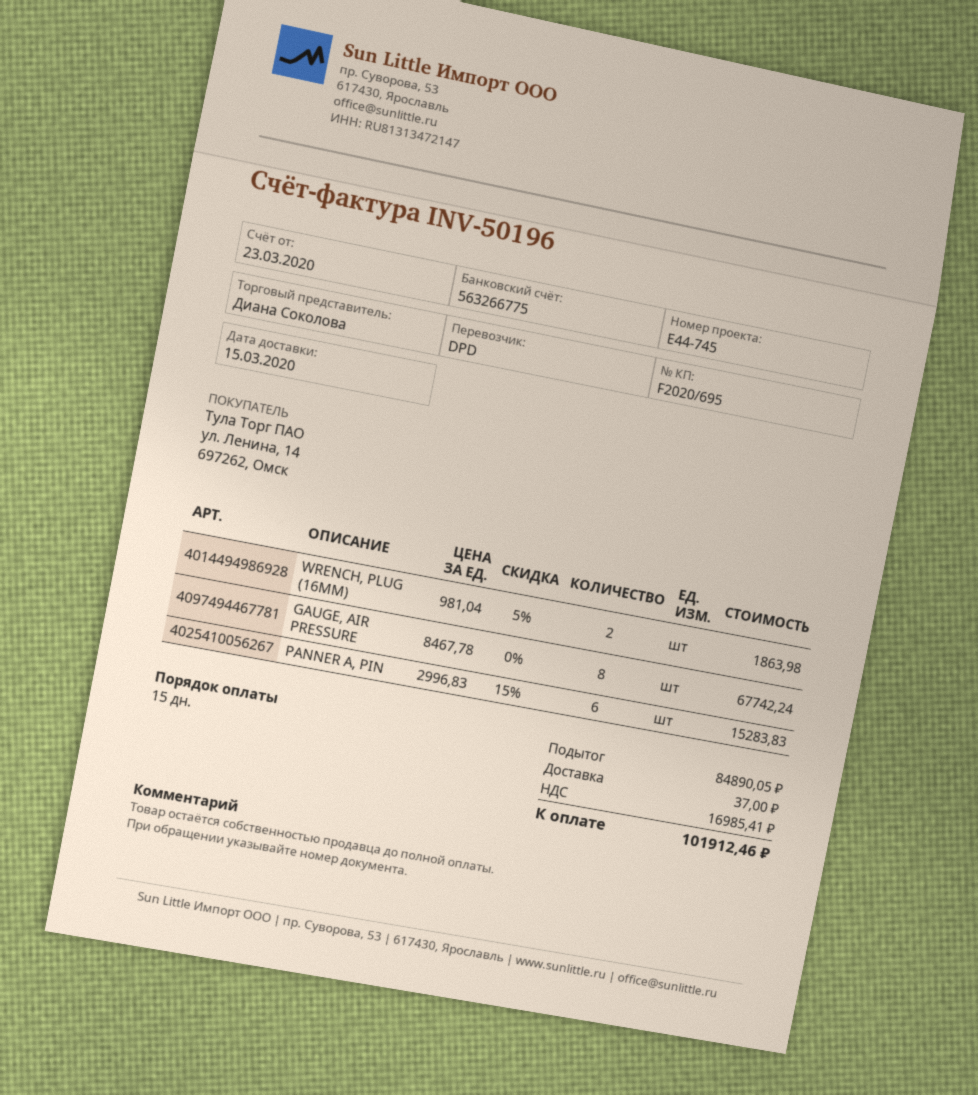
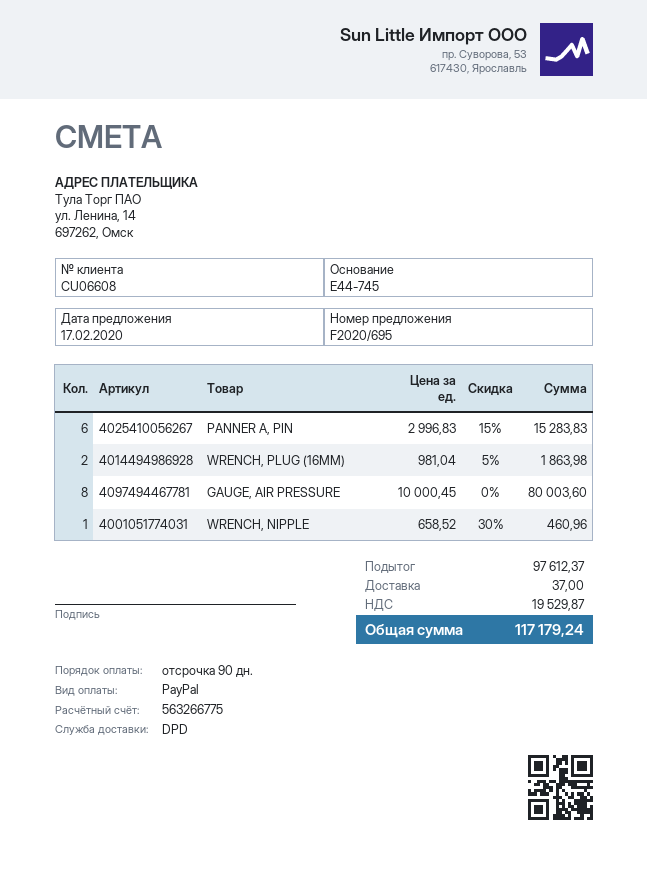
payment terms: 15 days -> 90 days
GAUGE, AIR PRESSURE: 8 x 8467.78 = 67742.24 -> 8 x 10000.45 = 80003.60
WRENCH, NIPPLE: none -> 1 x 658.52 - 30% = 460.96
subtotal: 84890.05 -> 97612.37
tax: 16985.41 -> 19529.87
total: 101912.46 -> 117179.24

